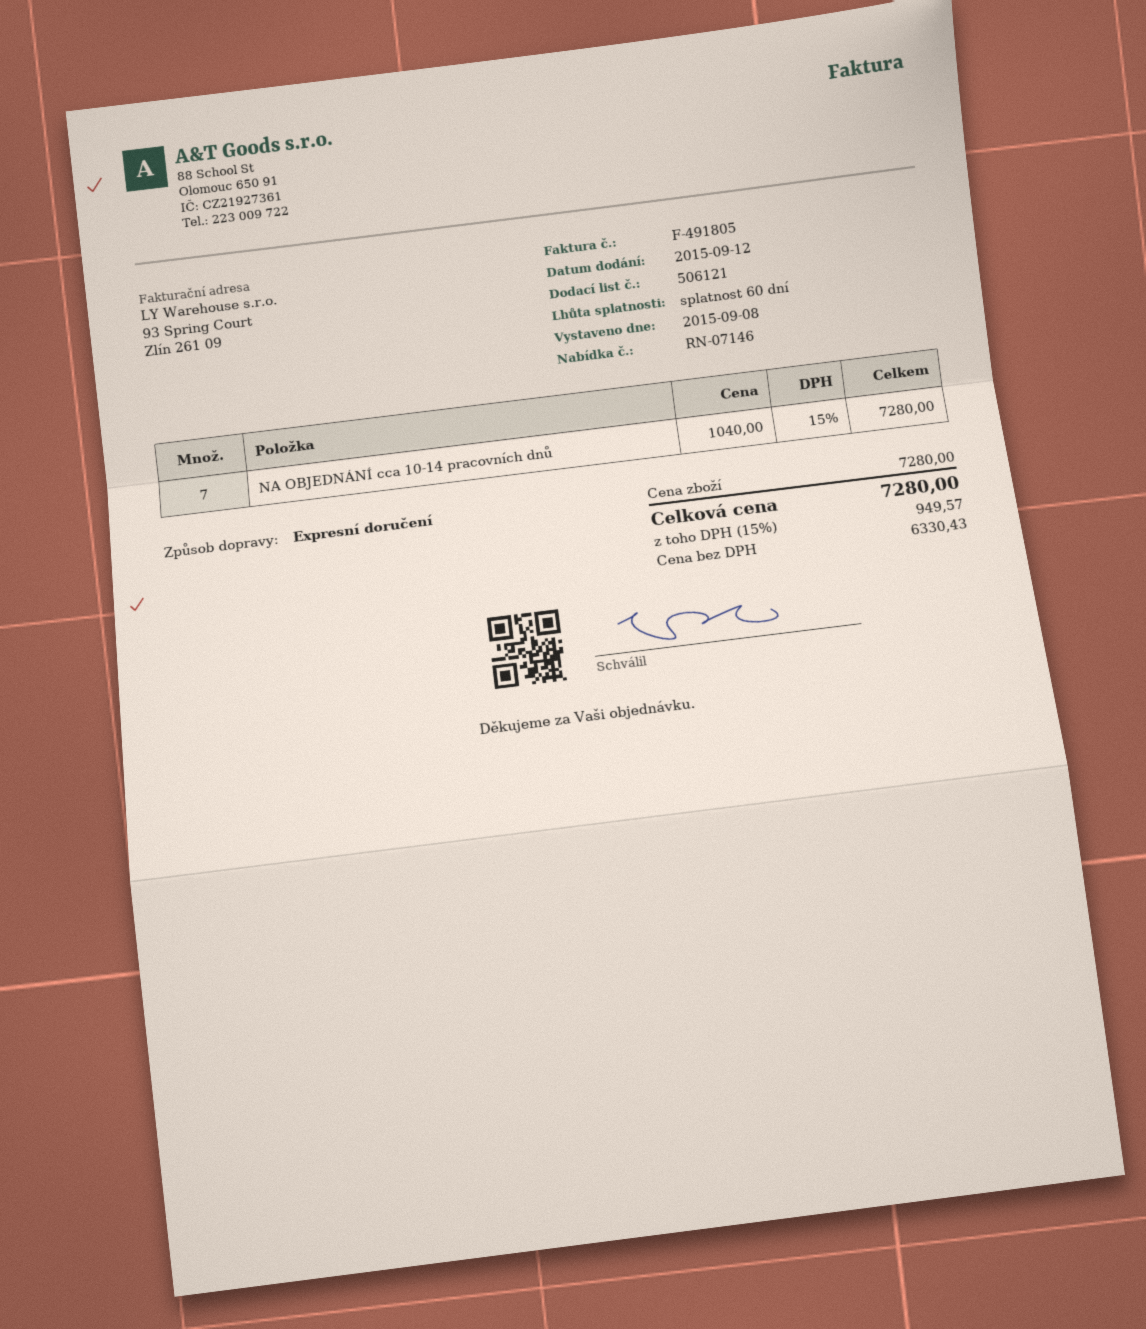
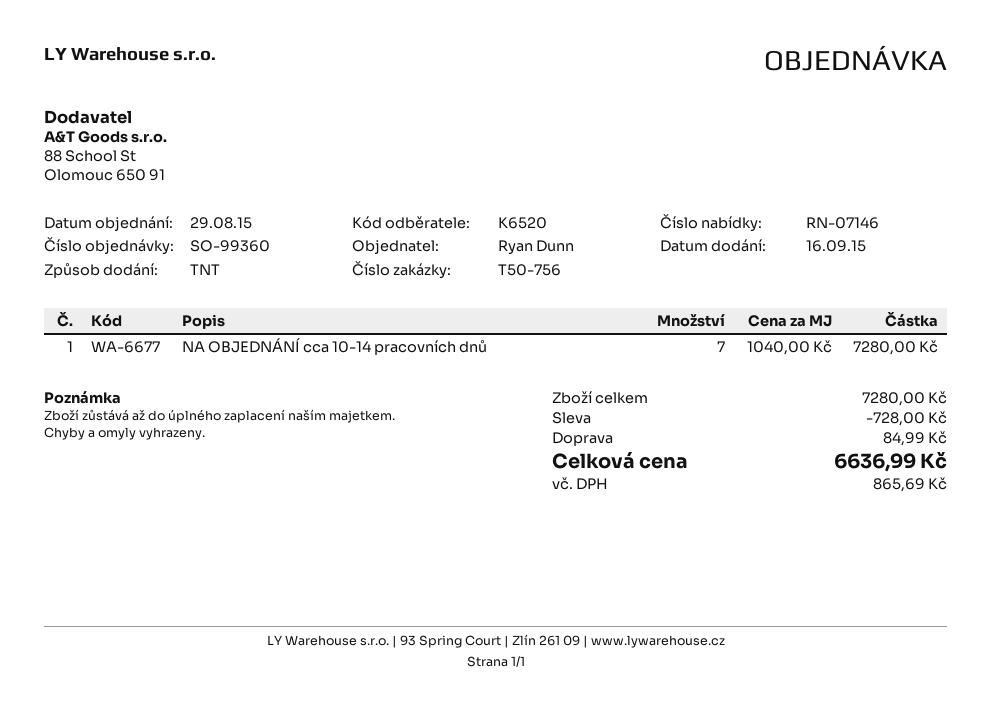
delivery date: 2015-09-12 -> 2015-09-16
shipping method: express -> TNT
discount: none -> 728.00
shipping: none -> 84.99
tax: 949.57 -> 865.69
total: 7280.00 -> 6636.99

